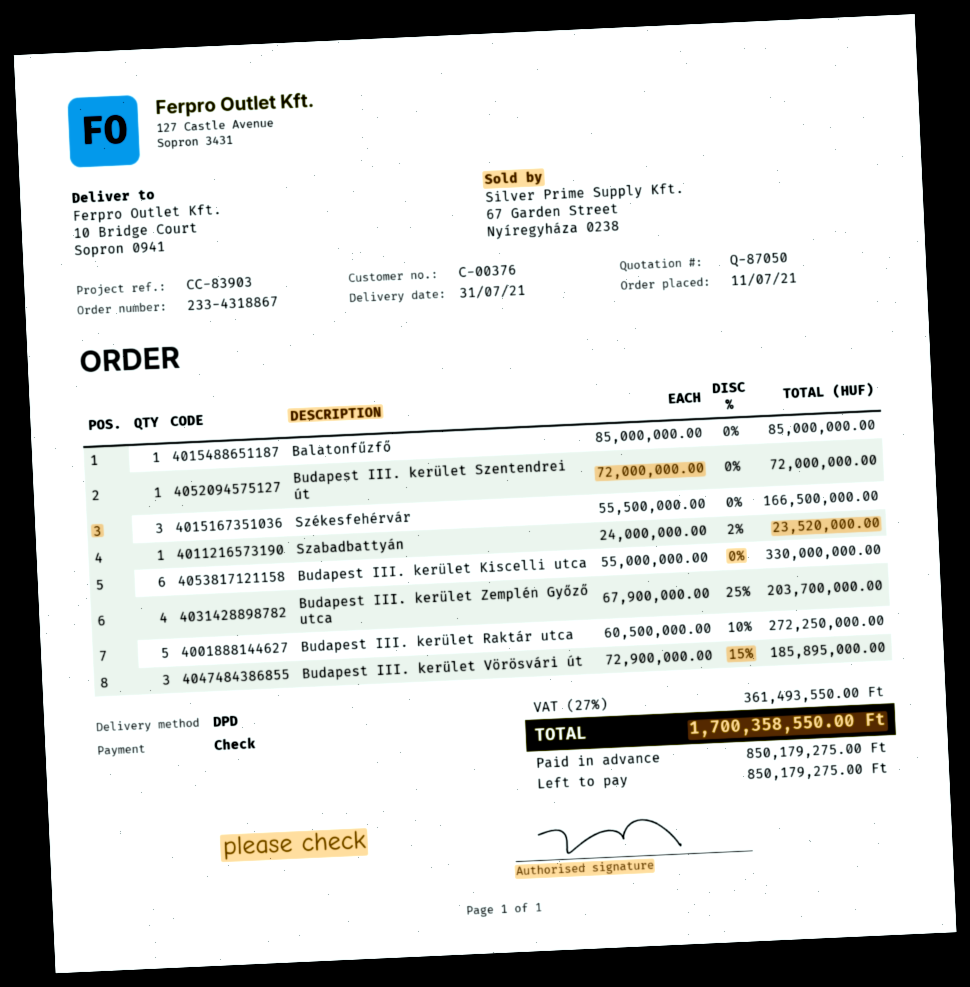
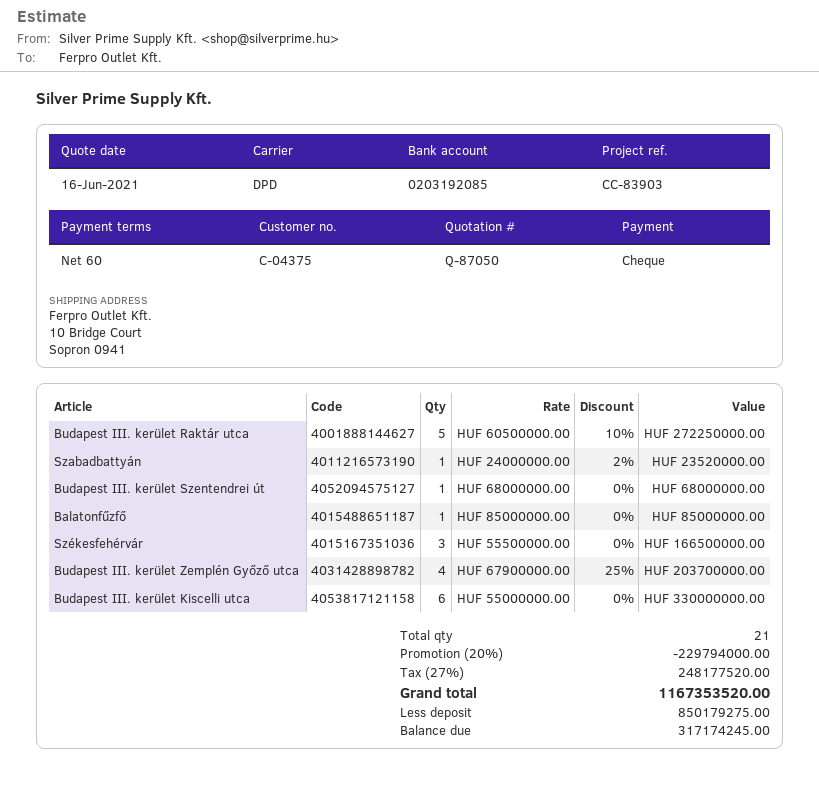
customer number: C-00376 -> C-04375
Budapest III. kerület Szentendrei út: 1 x 72000000.00 = 72000000.00 -> 1 x 68000000.00 = 68000000.00
Budapest III. kerület Vörösvári út: 3 x 72900000.00 - 15% = 185895000.00 -> none
discount: none -> 20% = 229794000.00
tax: 27% = 361493550.00 -> 27% = 248177520.00
total: 1700358550.00 -> 1167353520.00
balance: 850179275.00 -> 317174245.00

